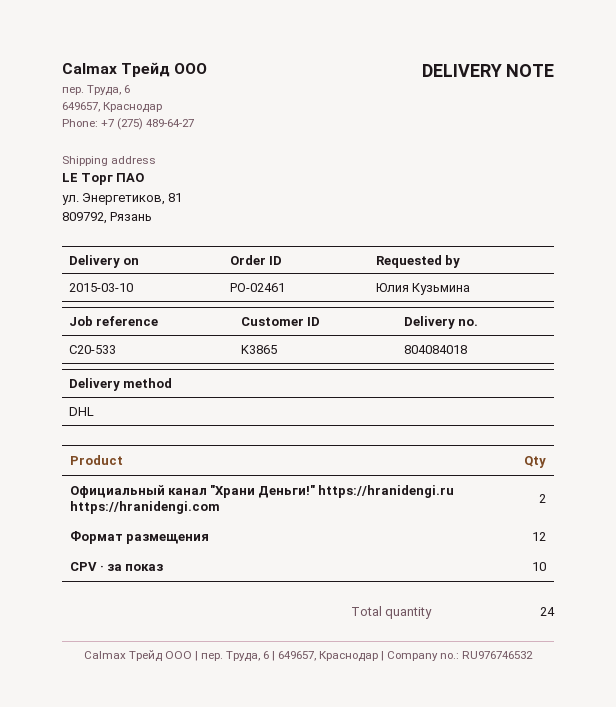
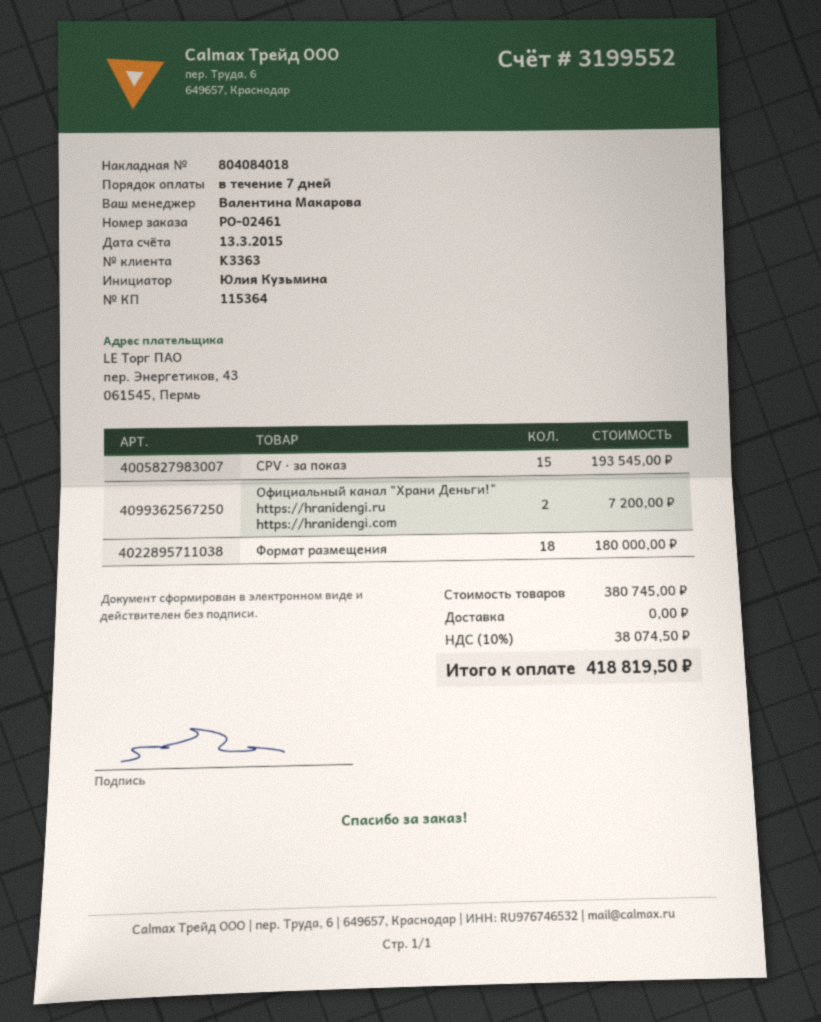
customer number: K3865 -> K3363
Формат размещения: 12 -> 18
CPV · за показ: 10 -> 15

